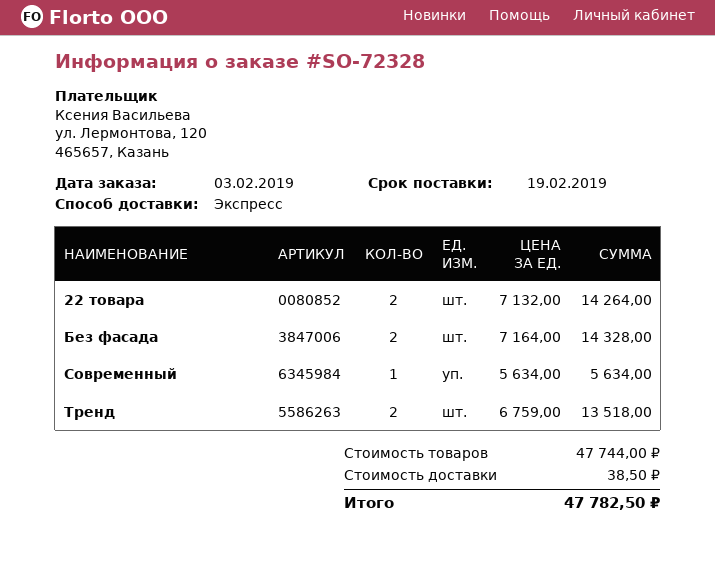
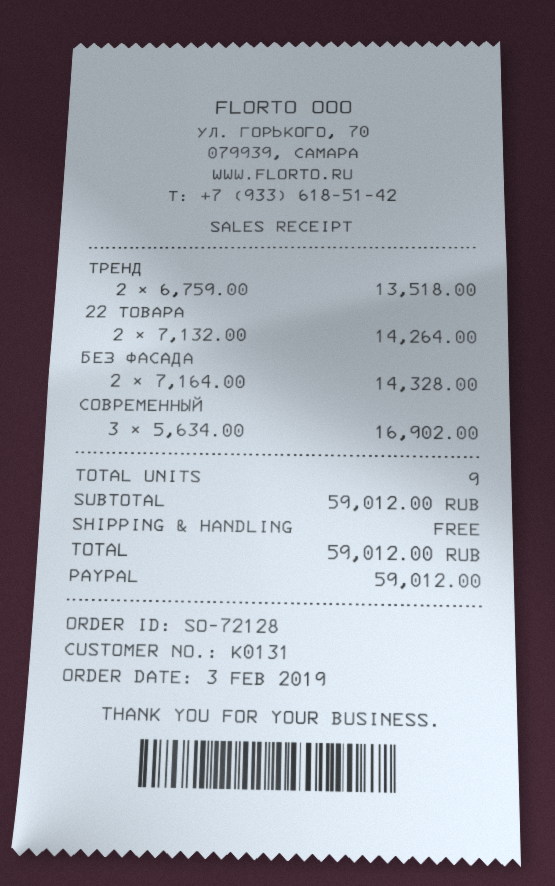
order number: SO-72328 -> SO-72128
Современный: 1 x 5634.00 = 5634.00 -> 3 x 5634.00 = 16902.00
subtotal: 47744.00 -> 59012.00
shipping: 38.50 -> 0.00
total: 47782.50 -> 59012.00

